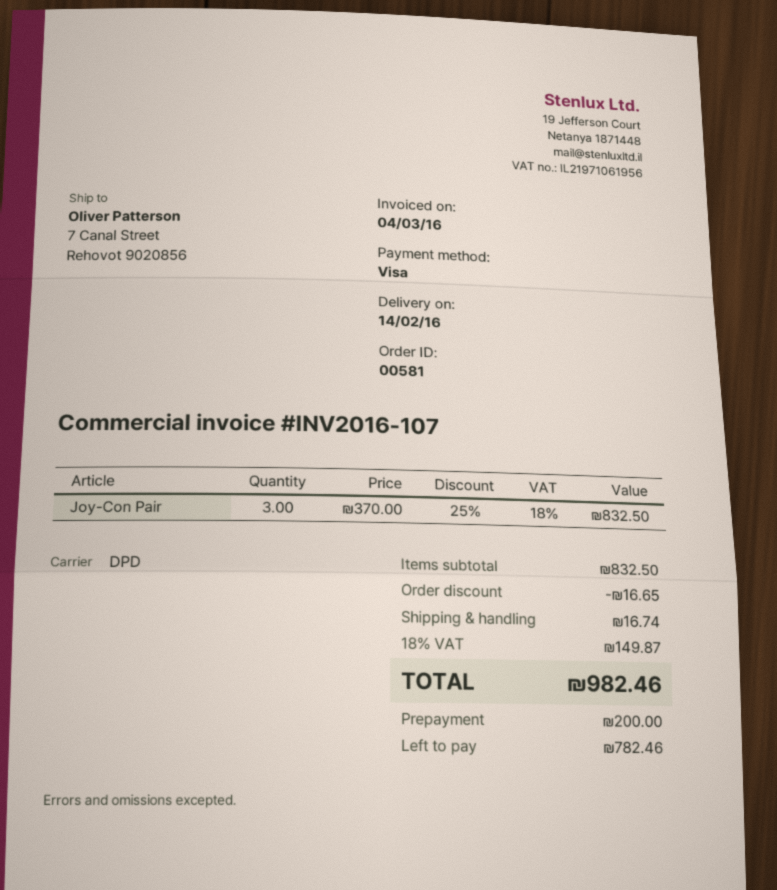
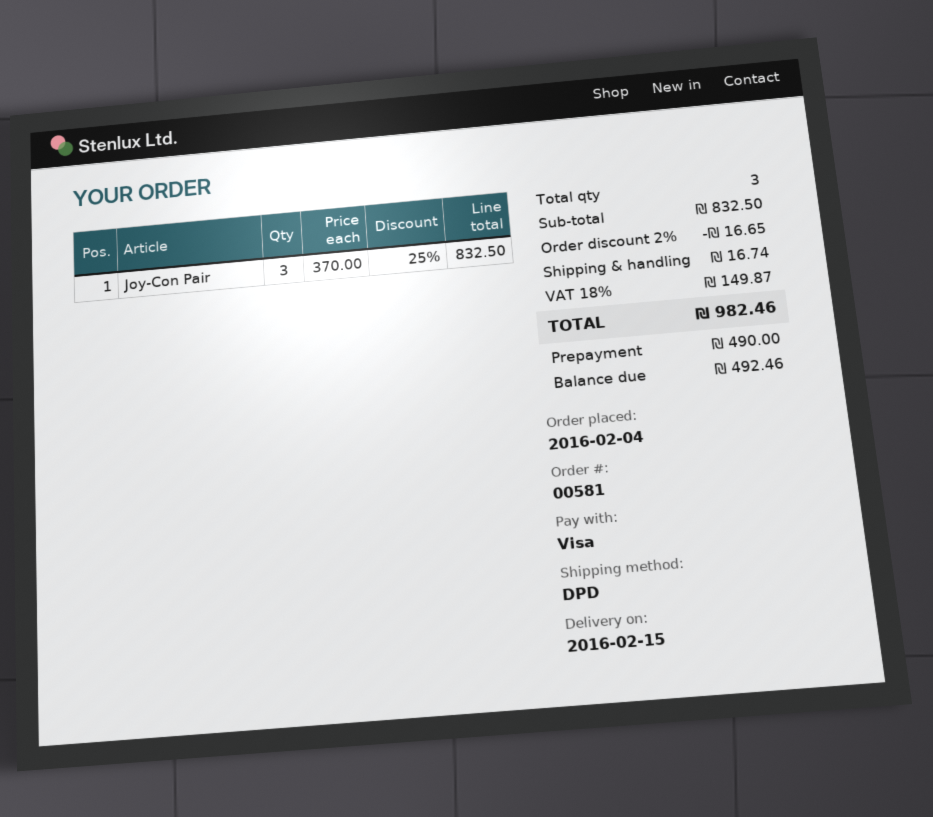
delivery date: 2016-02-14 -> 2016-02-15
deposit: 200.00 -> 490.00
balance: 782.46 -> 492.46

